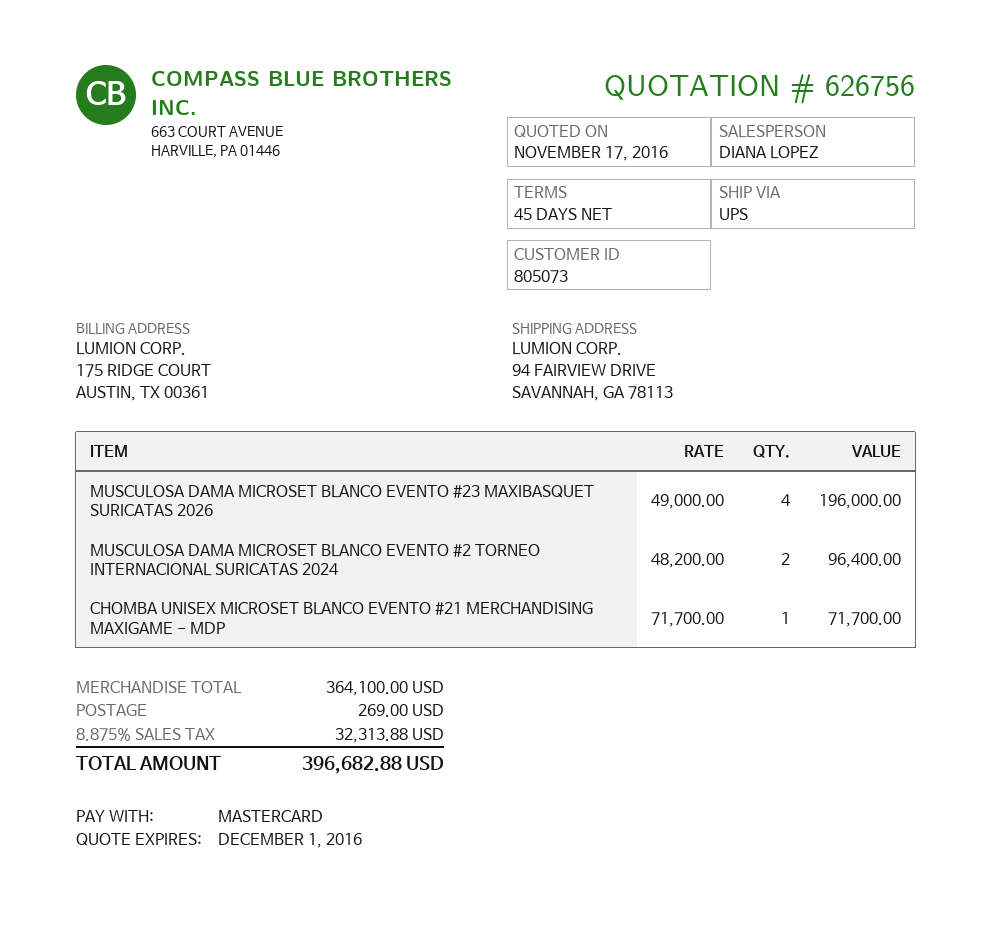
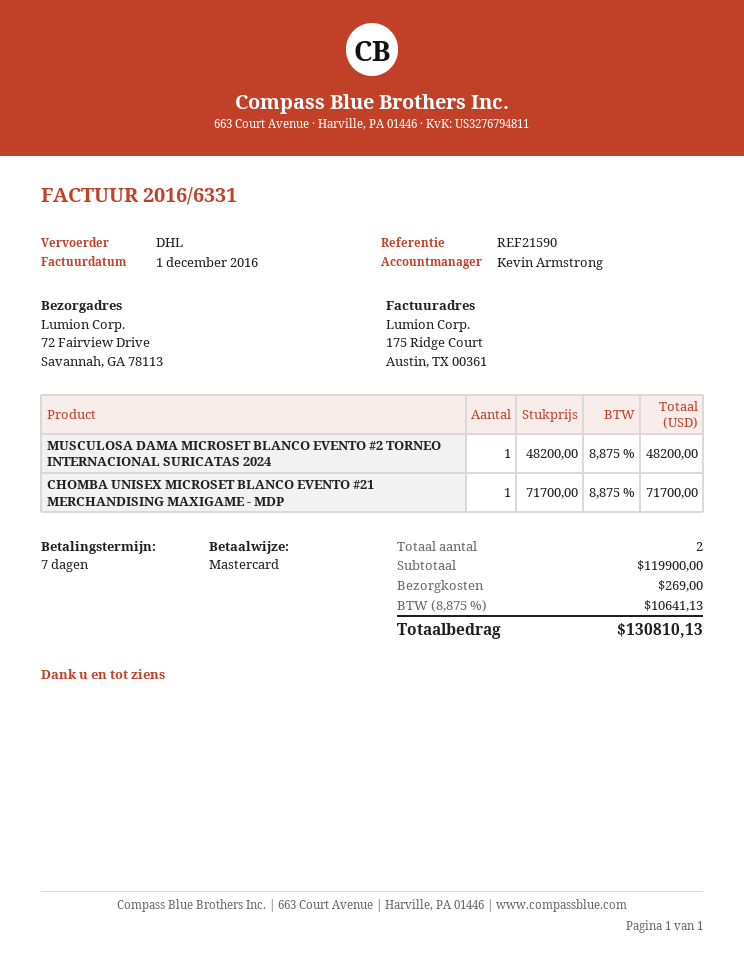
payment terms: 45 days -> 7 days
sales rep: DIANA LOPEZ -> Kevin Armstrong
shipping method: UPS -> DHL
ship to: 94 FAIRVIEW DRIVE, SAVANNAH, GA 78113 -> 72 Fairview Drive, Savannah, GA 78113
MUSCULOSA DAMA MICROSET BLANCO EVENTO #23 MAXIBASQUET SURICATAS 2026: 4 x 49000.00 = 196000.00 -> none
MUSCULOSA DAMA MICROSET BLANCO EVENTO #2 TORNEO INTERNACIONAL SURICATAS 2024: 2 x 48200.00 = 96400.00 -> 1 x 48200.00 = 48200.00
subtotal: 364100.00 -> 119900.00
tax: 8.875% = 32313.88 -> 8.875% = 10641.13
total: 396682.88 -> 130810.13

